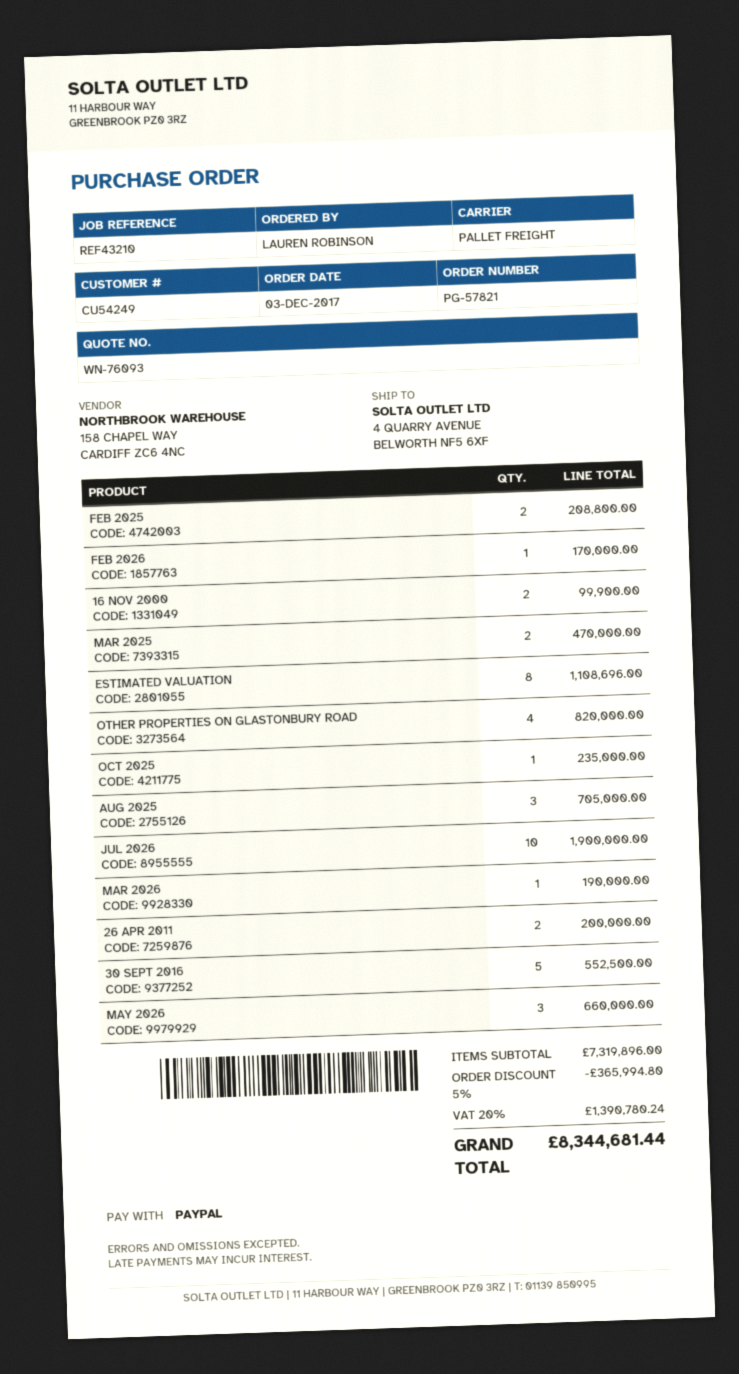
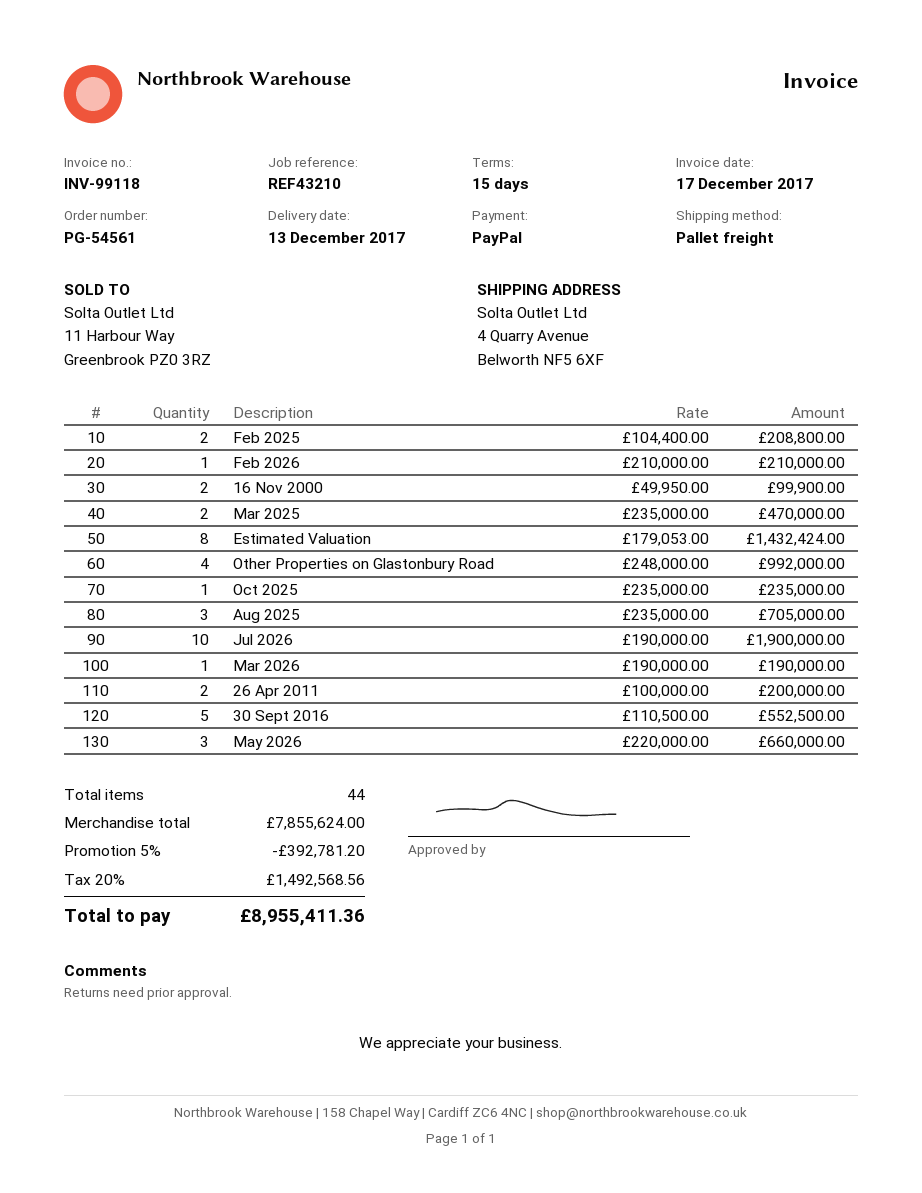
order number: PG-57821 -> PG-54561
FEB 2026: 1 for 170000.00 -> 1 for 210000.00
ESTIMATED VALUATION: 8 for 1108696.00 -> 8 for 1432424.00
OTHER PROPERTIES ON GLASTONBURY ROAD: 4 for 820000.00 -> 4 for 992000.00
subtotal: 7319896.00 -> 7855624.00
discount: 5% = 365994.80 -> 5% = 392781.20
tax: 20% = 1390780.24 -> 20% = 1492568.56
total: 8344681.44 -> 8955411.36

